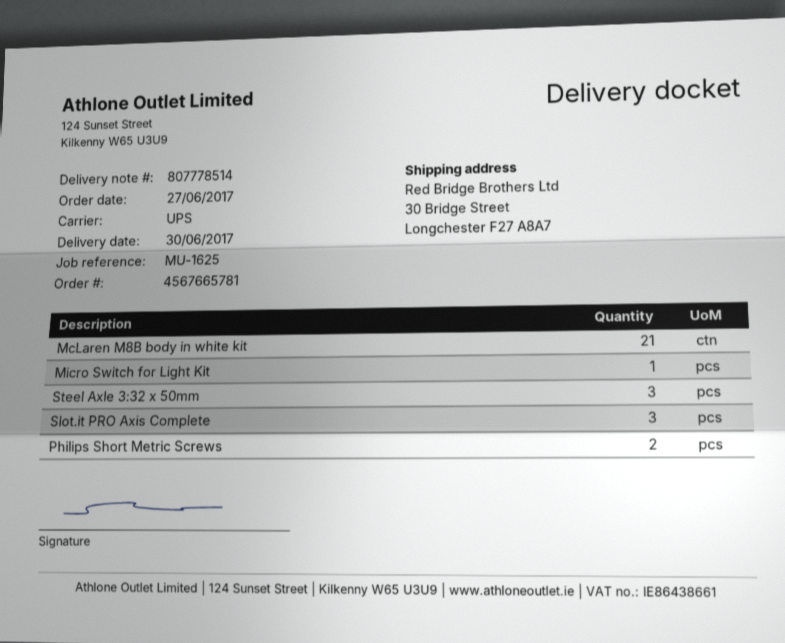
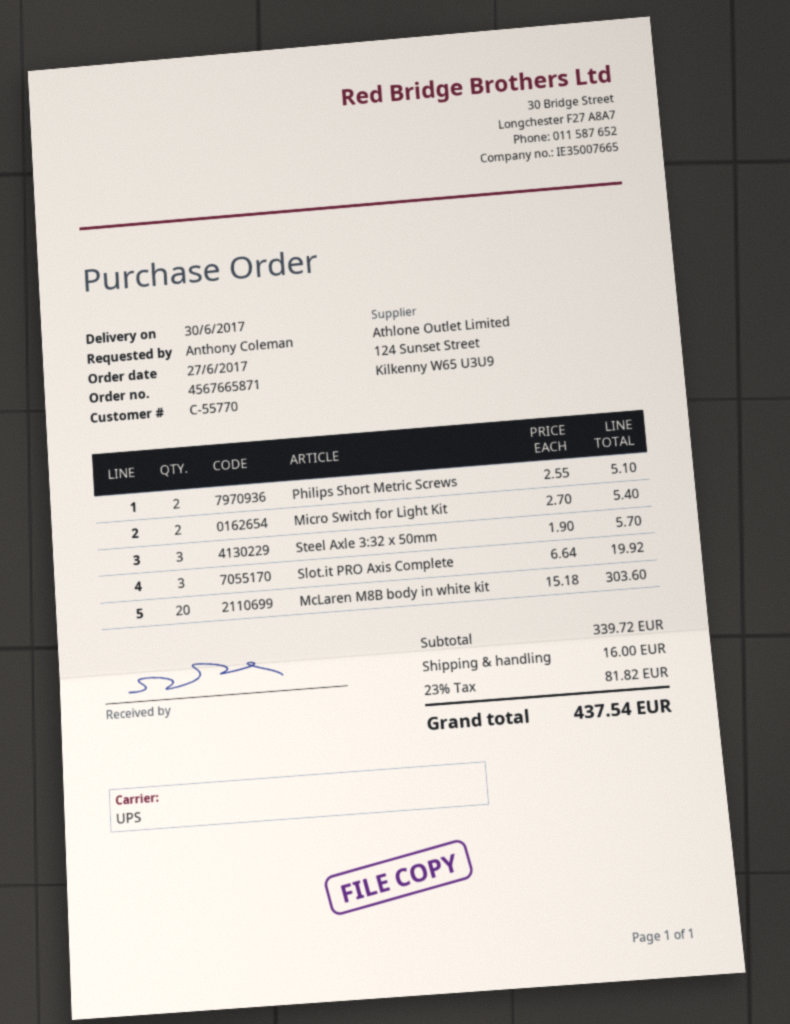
order number: 4567665781 -> 4567665871
McLaren M8B body in white kit: 21 -> 20
Micro Switch for Light Kit: 1 -> 2

